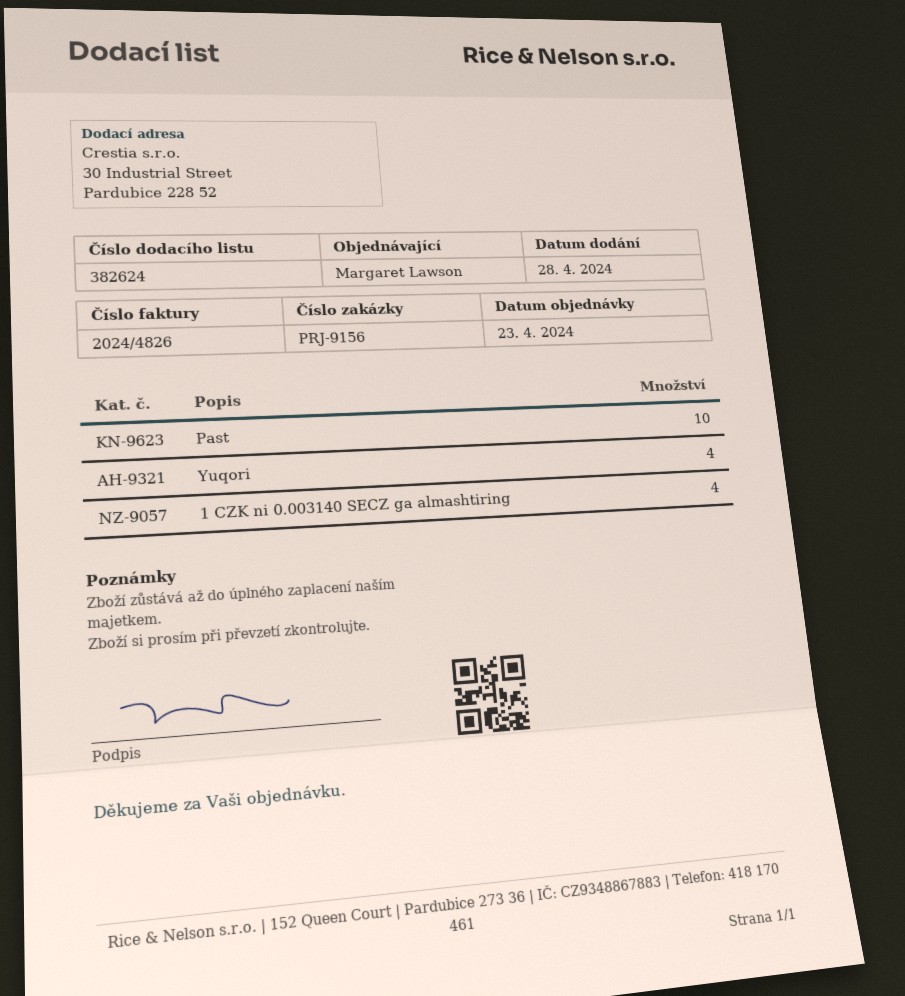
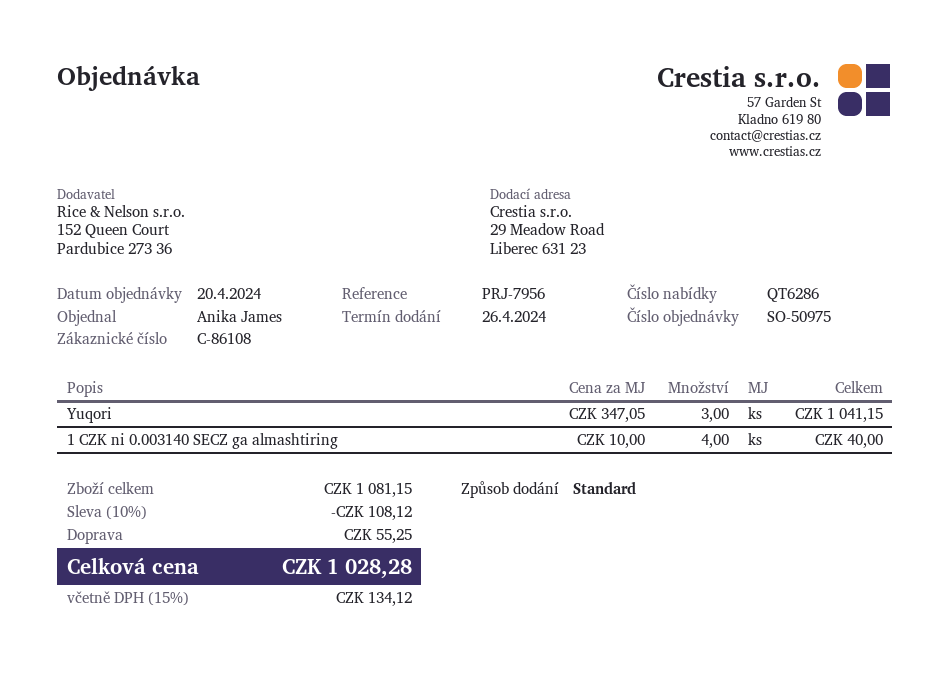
order date: 2024-04-23 -> 2024-04-20
delivery date: 2024-04-28 -> 2024-04-26
reference: PRJ-9156 -> PRJ-7956
ordered by: Margaret Lawson -> Anika James
ship to: 30 Industrial Street, Pardubice 228 52 -> 29 Meadow Road, Liberec 631 23
Past: 10 -> none
Yuqori: 4 -> 3

